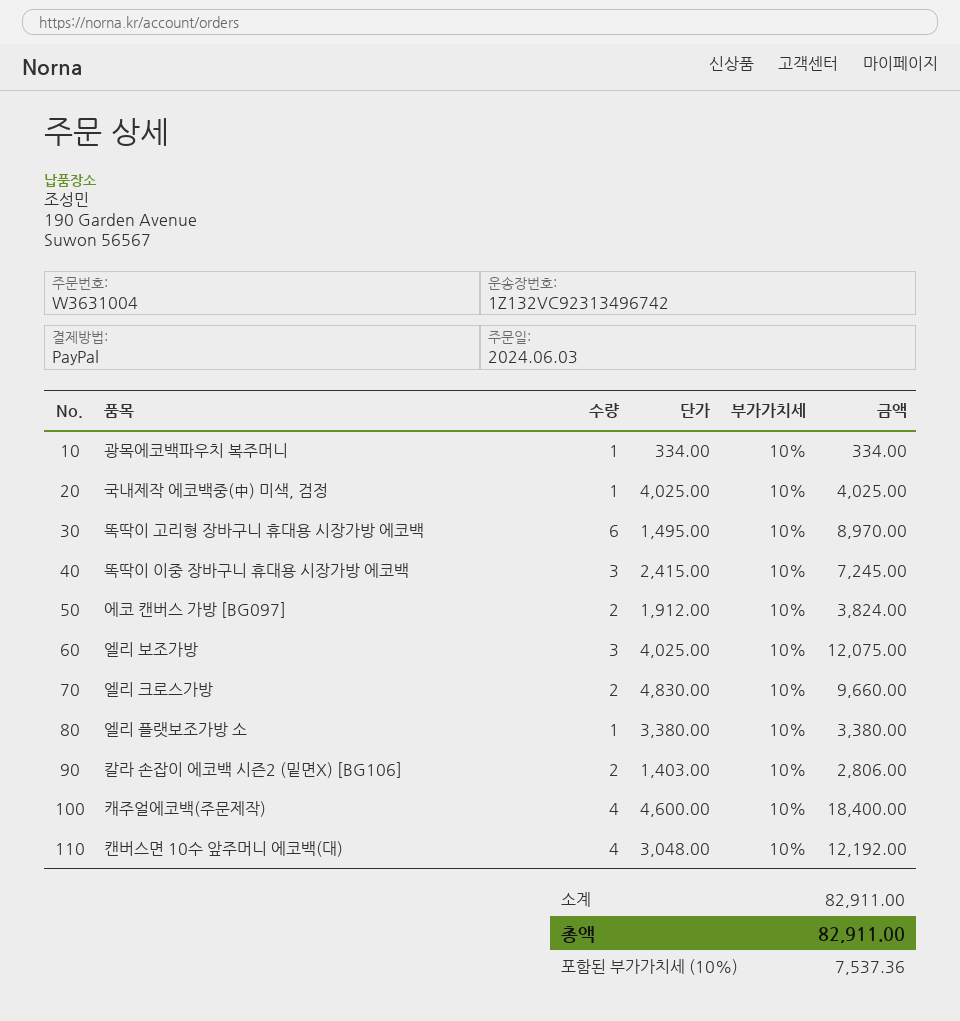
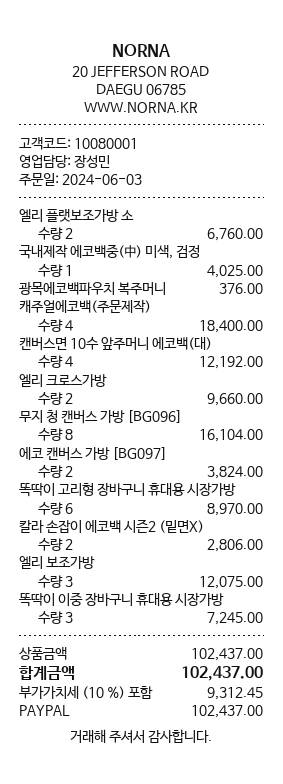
광목에코백파우치 복주머니: 1 for 334.00 -> 1 for 376.00
엘리 플랫보조가방 소: 1 for 3380.00 -> 2 for 6760.00
무지 청 캔버스 가방 [BG096]: none -> 8 for 16104.00
subtotal: 82911.00 -> 102437.00
tax: 10% = 7537.36 -> 10% = 9312.45
total: 82911.00 -> 102437.00

